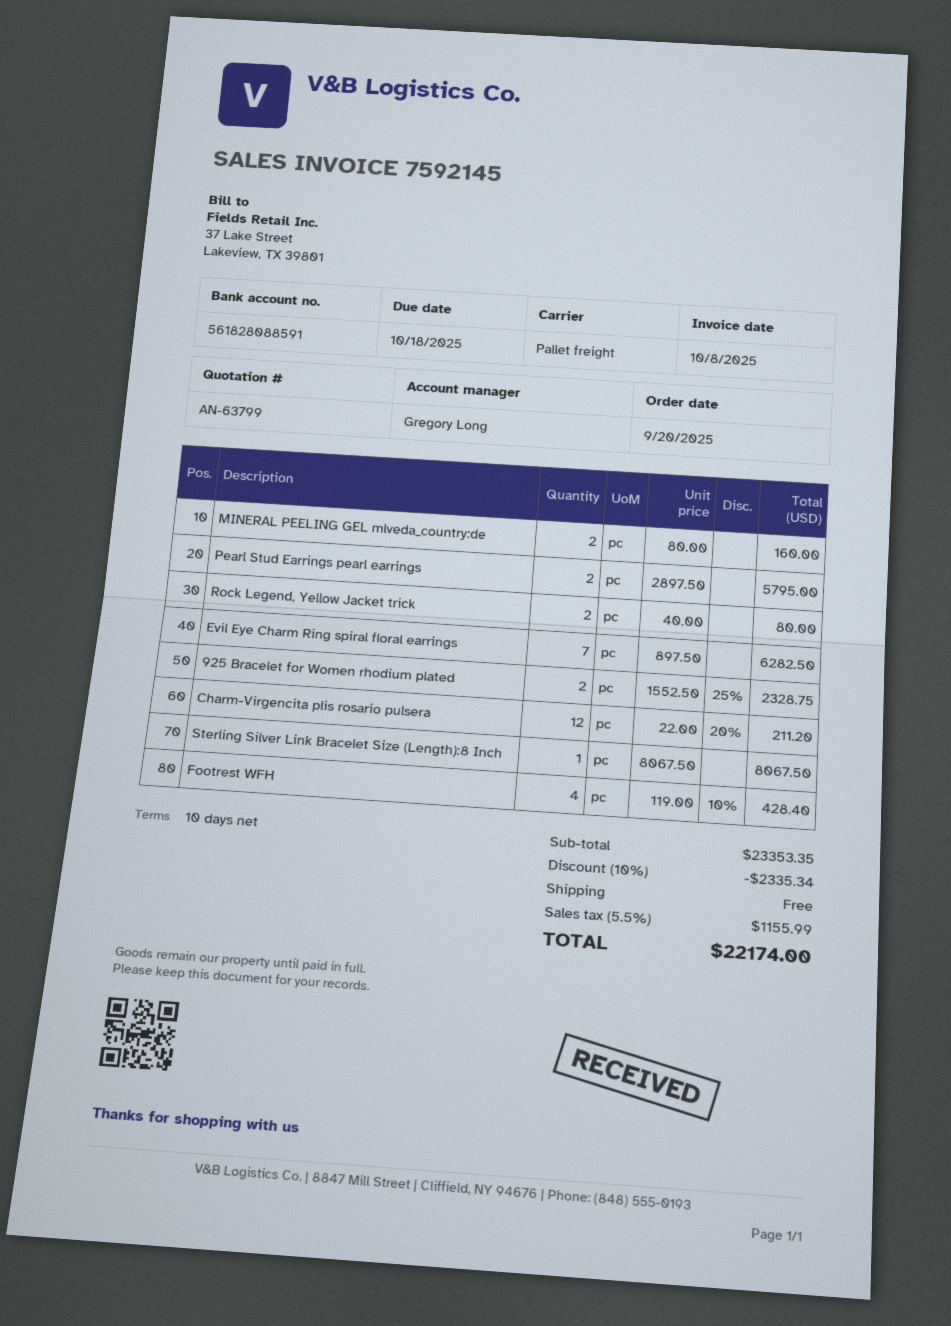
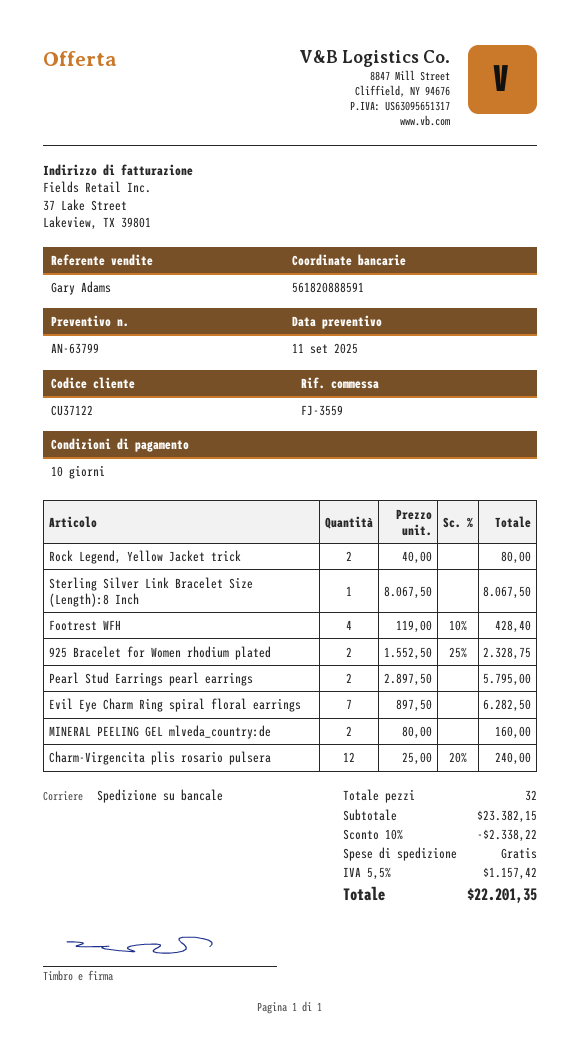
sales rep: Gregory Long -> Gary Adams
bank account: 561828088591 -> 561820888591
Charm-Virgencita plis rosario pulsera: 12 x 22.00 - 20% = 211.20 -> 12 x 25.00 - 20% = 240.00
subtotal: 23353.35 -> 23382.15
discount: 10% = 2335.34 -> 10% = 2338.22
tax: 5.5% = 1155.99 -> 5.5% = 1157.42
total: 22174.00 -> 22201.35

